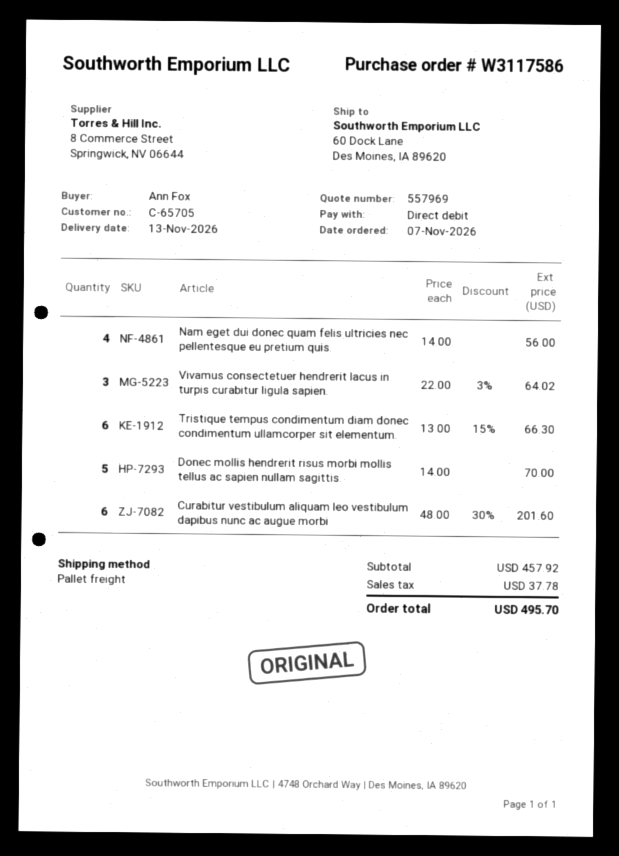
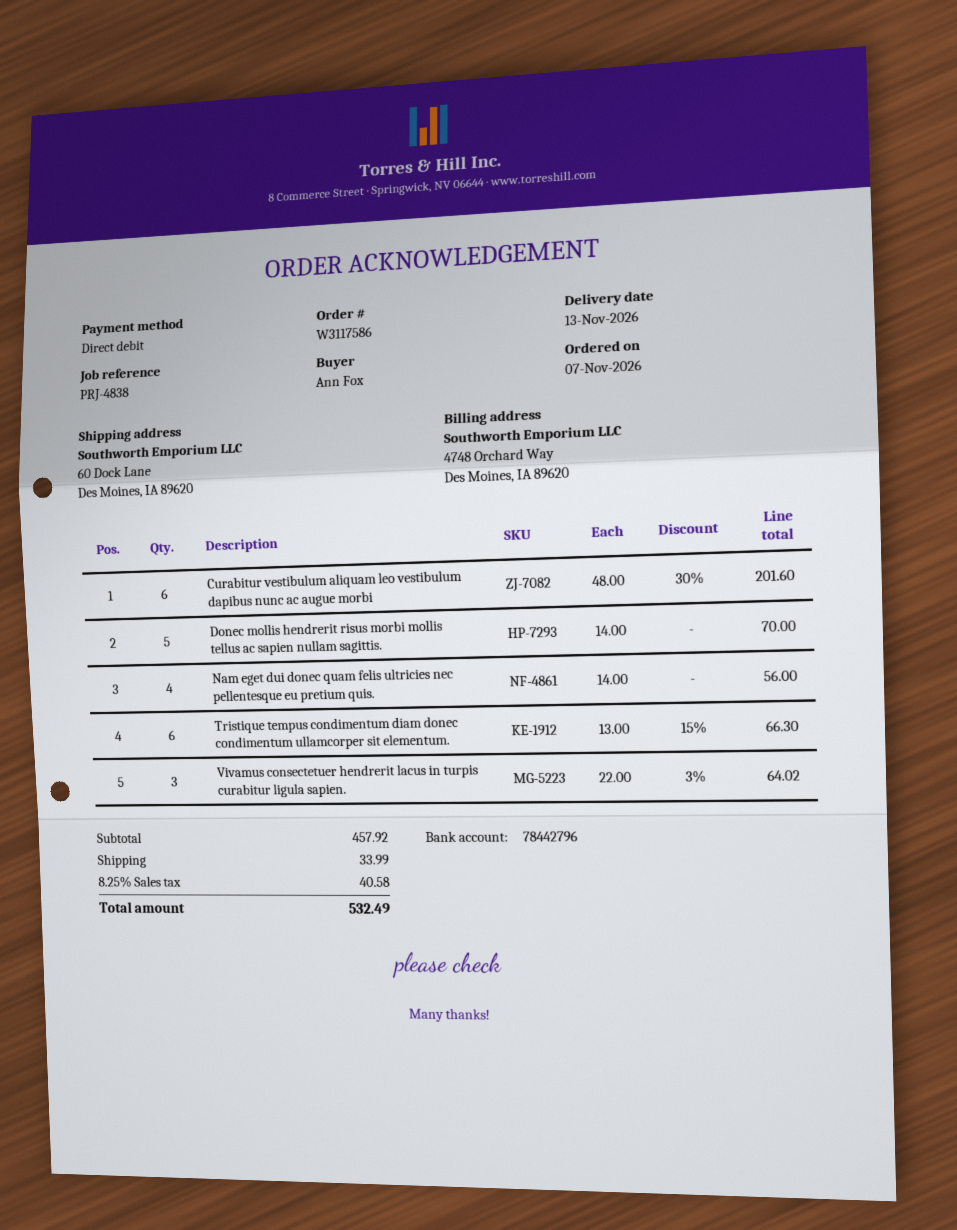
shipping: none -> 33.99
tax: 37.78 -> 40.58
total: 495.70 -> 532.49

